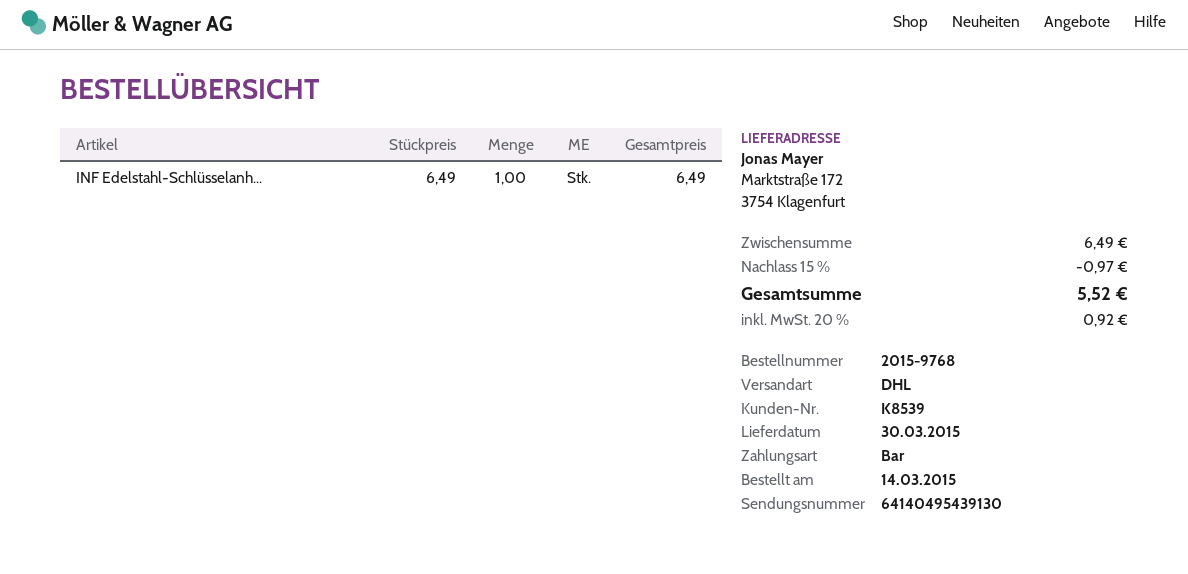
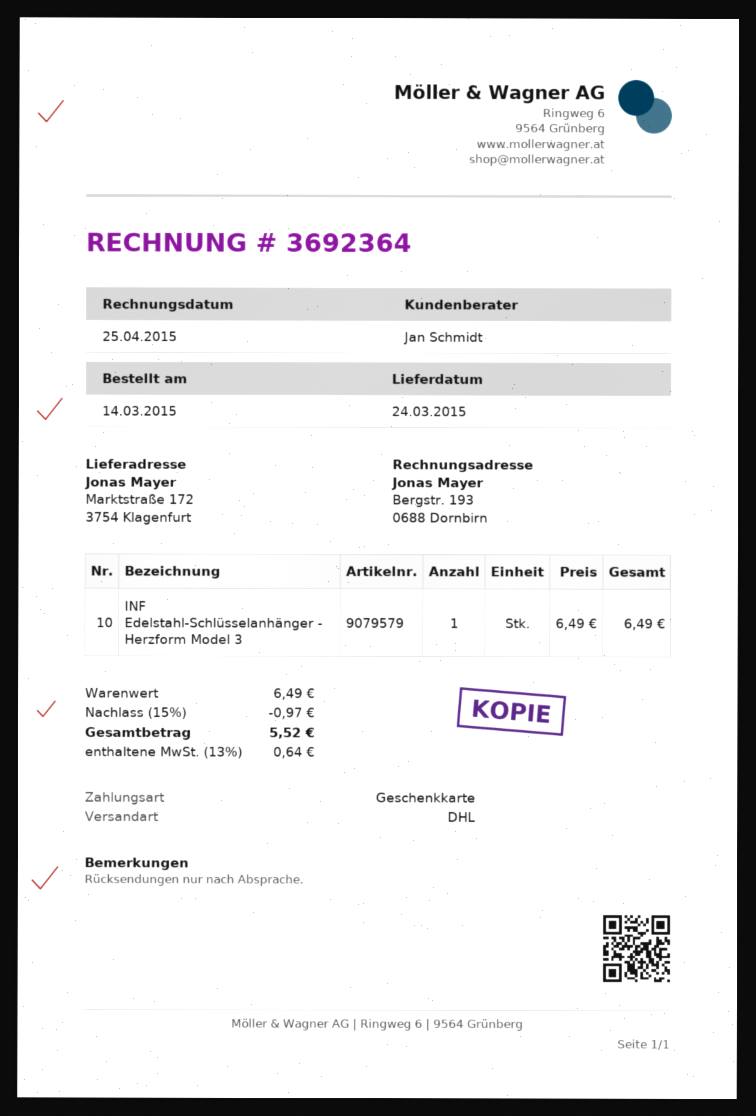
delivery date: 2015-03-30 -> 2015-03-24
payment method: cash -> gift card
tax: 20% = 0.92 -> 13% = 0.64

